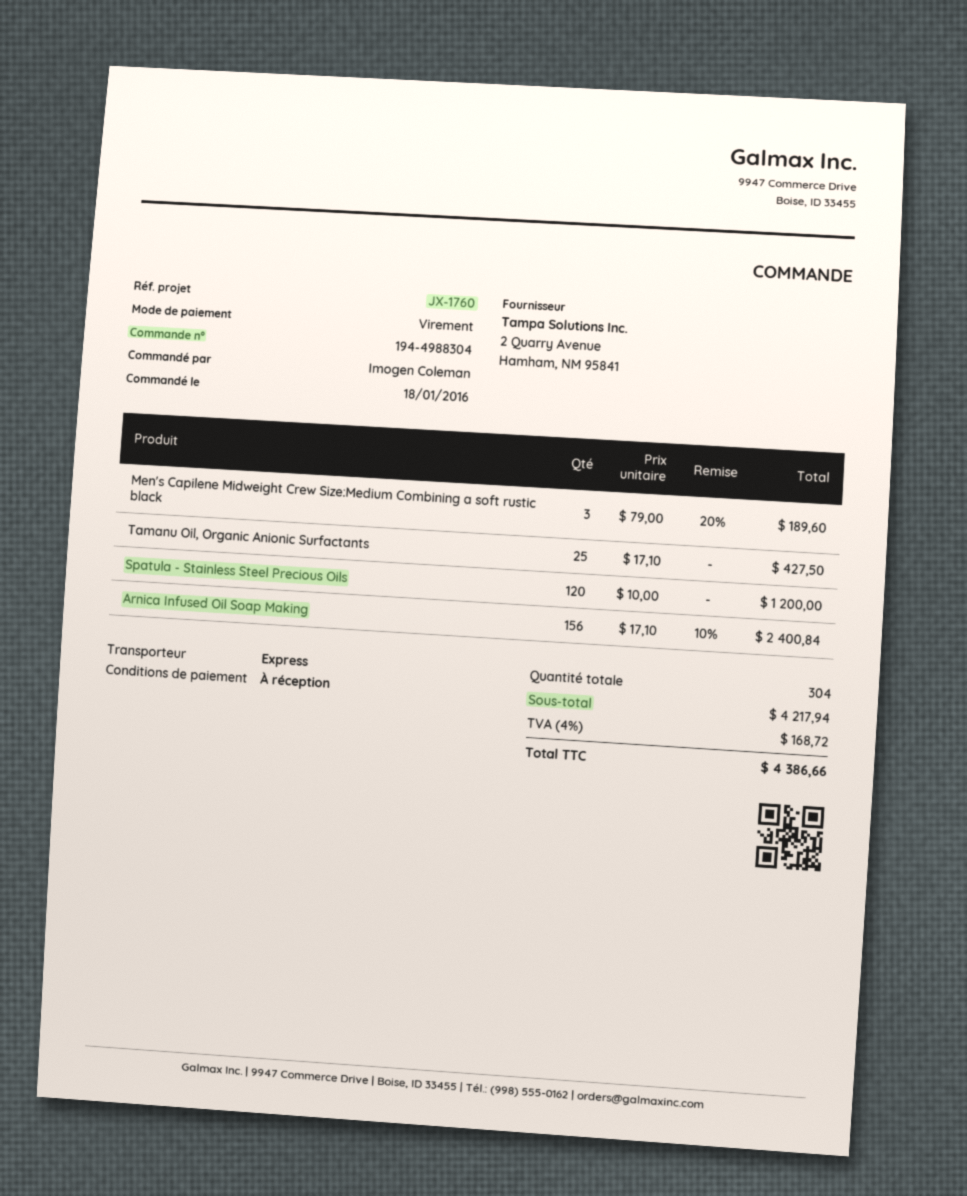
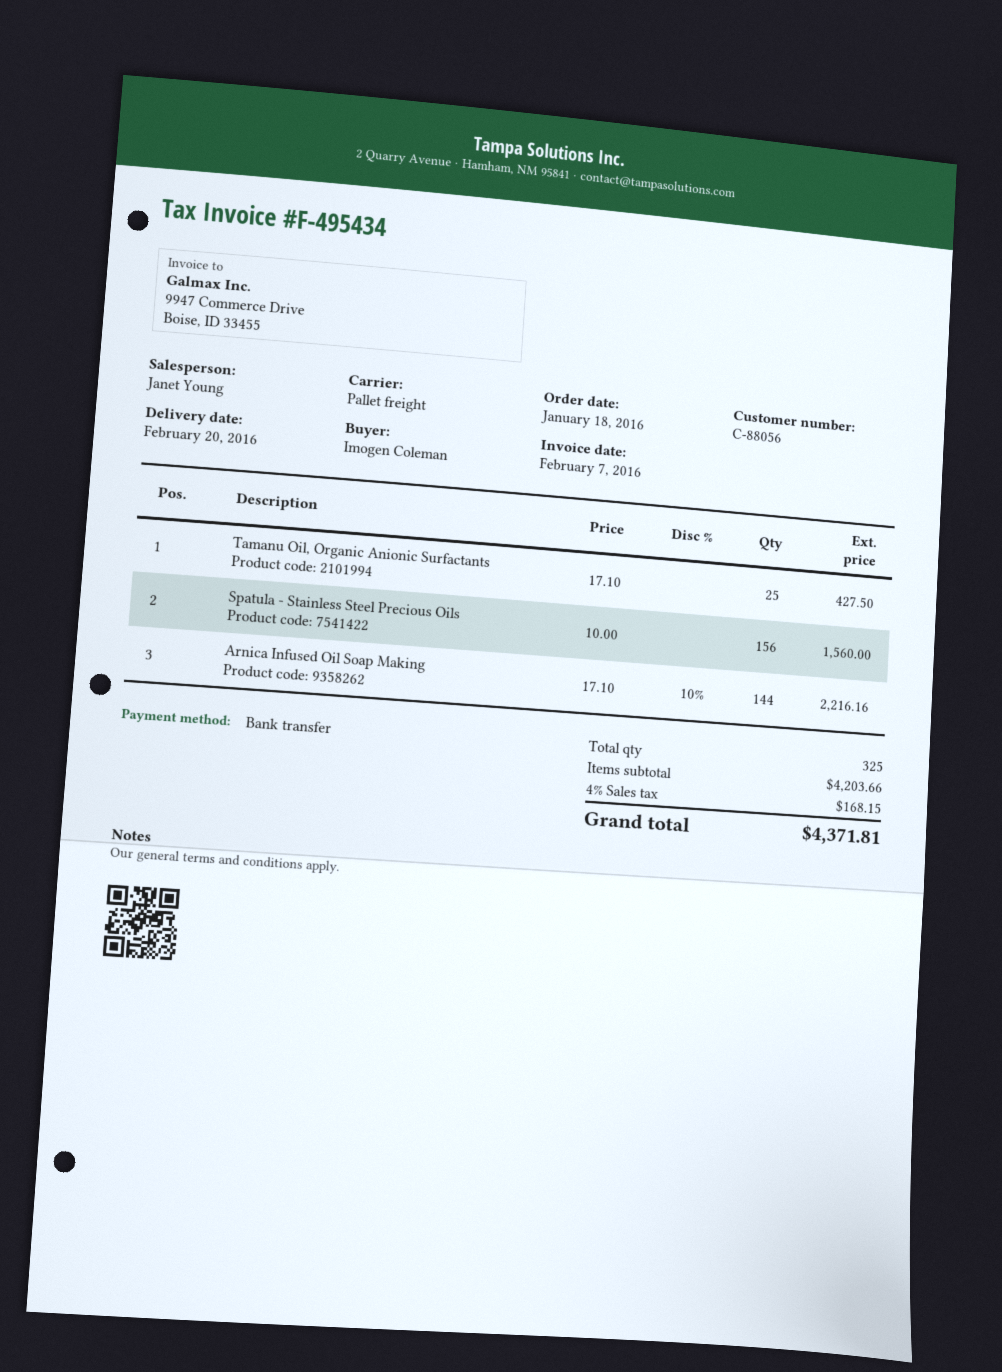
shipping method: express -> pallet freight
Men's Capilene Midweight Crew Size:Medium Combining a soft rustic black: 3 x 79.00 - 20% = 189.60 -> none
Spatula - Stainless Steel Precious Oils: 120 x 10.00 = 1200.00 -> 156 x 10.00 = 1560.00
Arnica Infused Oil Soap Making: 156 x 17.10 - 10% = 2400.84 -> 144 x 17.10 - 10% = 2216.16
total quantity: 304 -> 325
subtotal: 4217.94 -> 4203.66
tax: 4% = 168.72 -> 4% = 168.15
total: 4386.66 -> 4371.81

